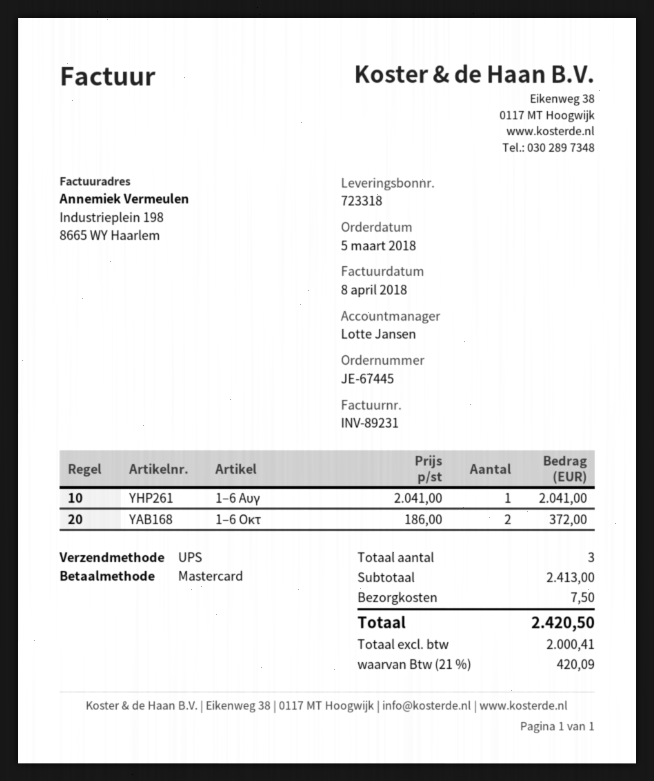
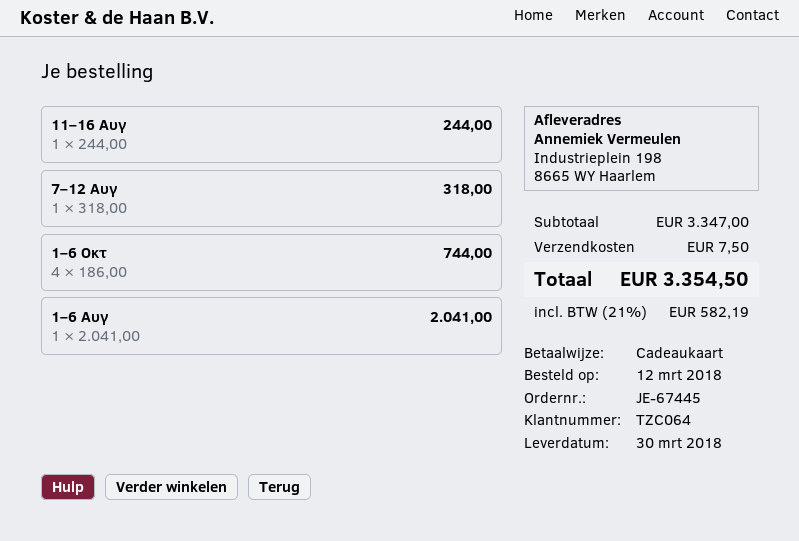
order date: 2018-03-05 -> 2018-03-12
payment method: Mastercard -> gift card
1–6 Οκτ: 2 x 186.00 = 372.00 -> 4 x 186.00 = 744.00
11–16 Αυγ: none -> 1 x 244.00 = 244.00
7–12 Αυγ: none -> 1 x 318.00 = 318.00
subtotal: 2413.00 -> 3347.00
tax: 21% = 420.09 -> 21% = 582.19
total: 2420.50 -> 3354.50

